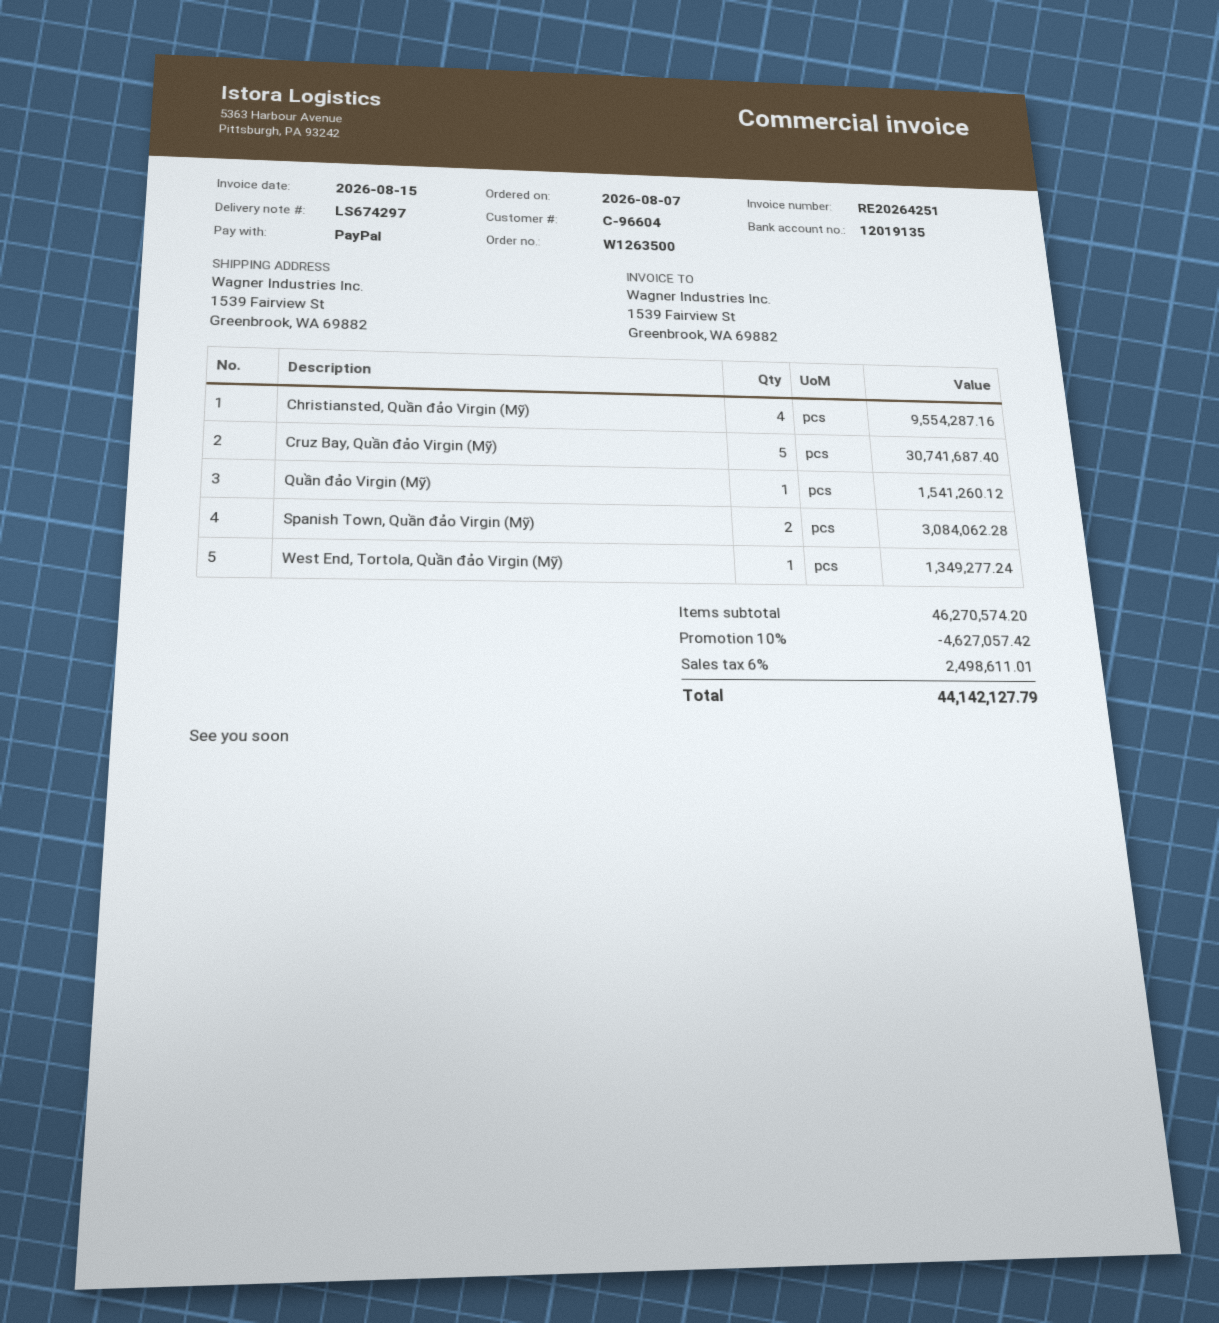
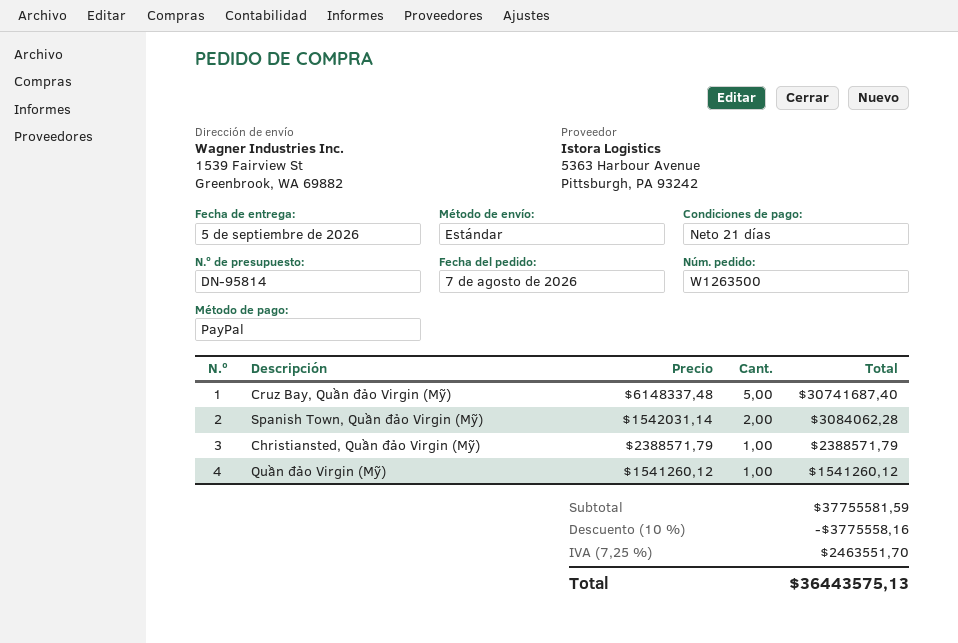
Christiansted, Quần đảo Virgin (Mỹ): 4 for 9554287.16 -> 1 for 2388571.79
West End, Tortola, Quần đảo Virgin (Mỹ): 1 for 1349277.24 -> none
subtotal: 46270574.20 -> 37755581.59
discount: 10% = 4627057.42 -> 10% = 3775558.16
tax: 6% = 2498611.01 -> 7.25% = 2463551.70
total: 44142127.79 -> 36443575.13

